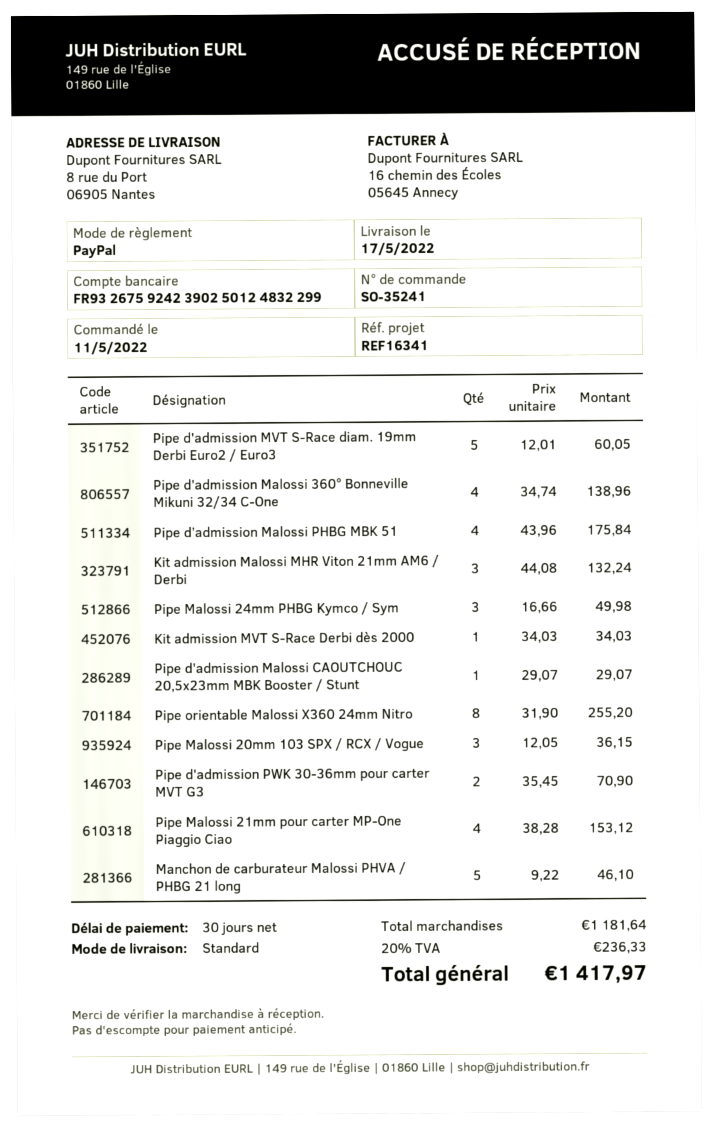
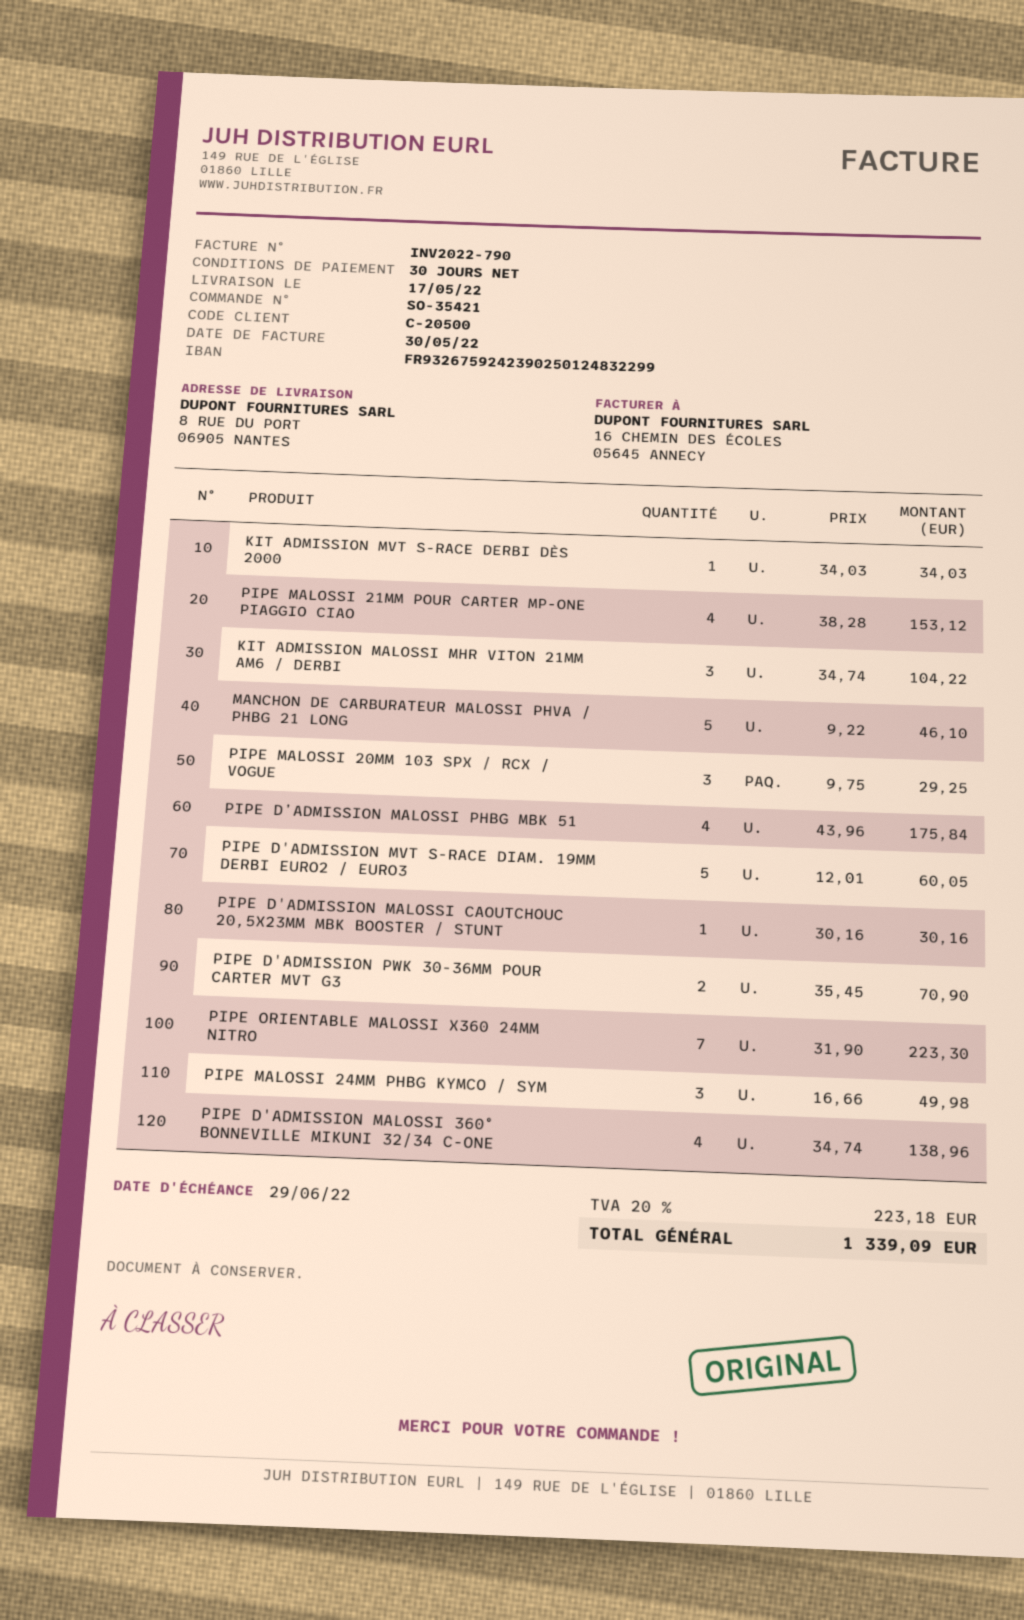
order number: SO-35241 -> SO-35421
Kit admission Malossi MHR Viton 21mm AM6 / Derbi: 3 x 44.08 = 132.24 -> 3 x 34.74 = 104.22
Pipe d'admission Malossi CAOUTCHOUC 20,5x23mm MBK Booster / Stunt: 1 x 29.07 = 29.07 -> 1 x 30.16 = 30.16
Pipe orientable Malossi X360 24mm Nitro: 8 x 31.90 = 255.20 -> 7 x 31.90 = 223.30
Pipe Malossi 20mm 103 SPX / RCX / Vogue: 3 x 12.05 = 36.15 -> 3 x 9.75 = 29.25
tax: 20% = 236.33 -> 20% = 223.18
total: 1417.97 -> 1339.09

